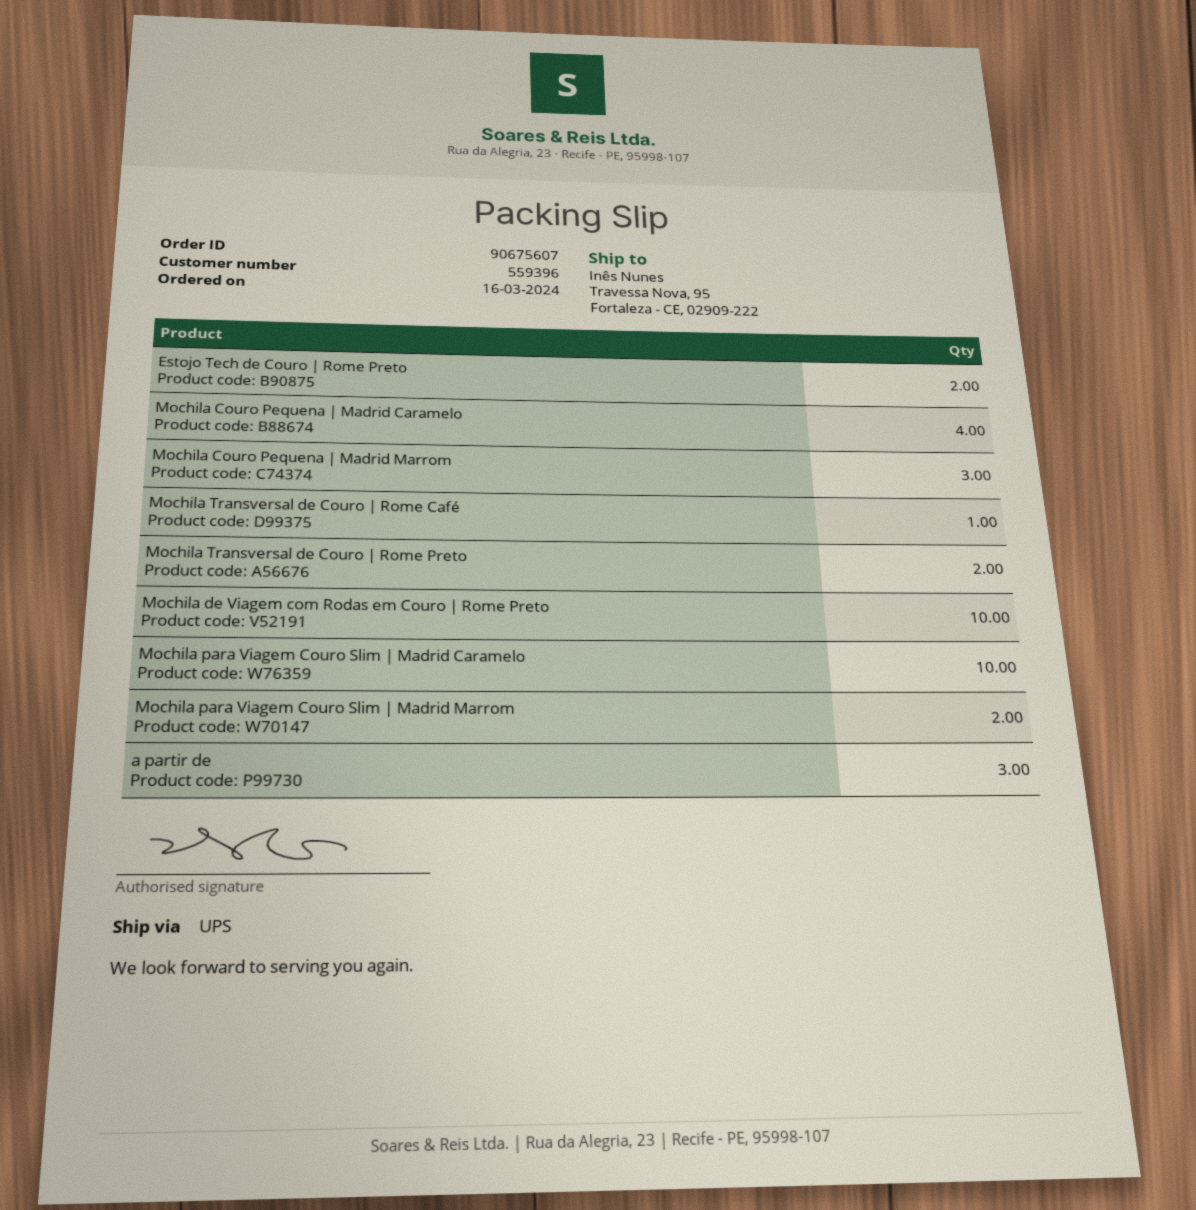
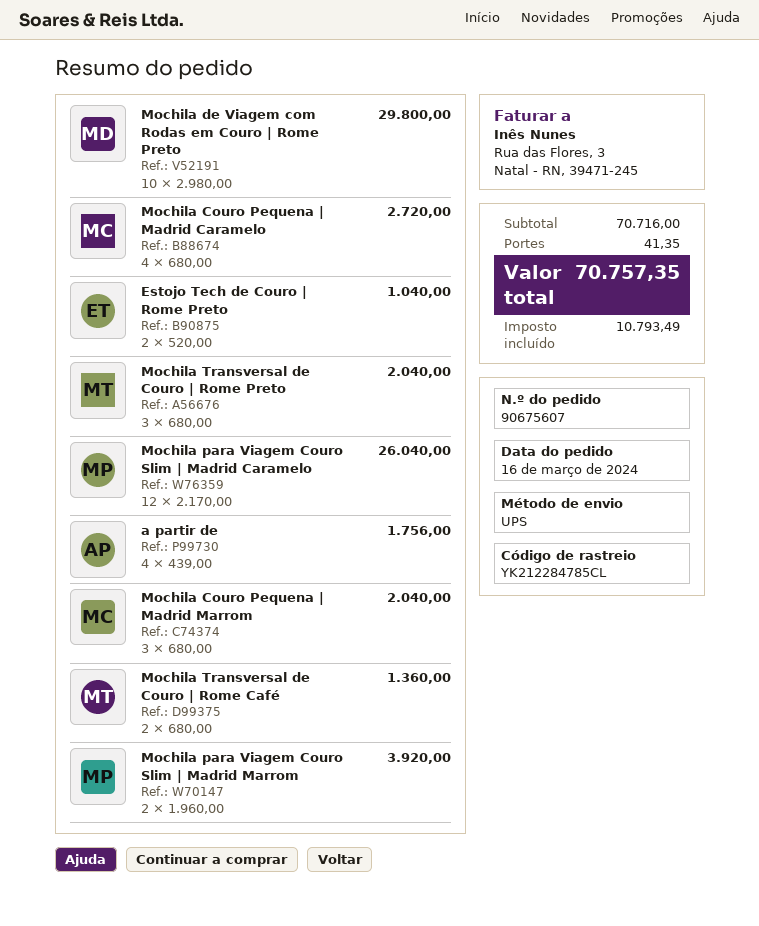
Mochila Transversal de Couro | Rome Café: 1 -> 2
Mochila Transversal de Couro | Rome Preto: 2 -> 3
Mochila para Viagem Couro Slim | Madrid Caramelo: 10 -> 12
a partir de: 3 -> 4

